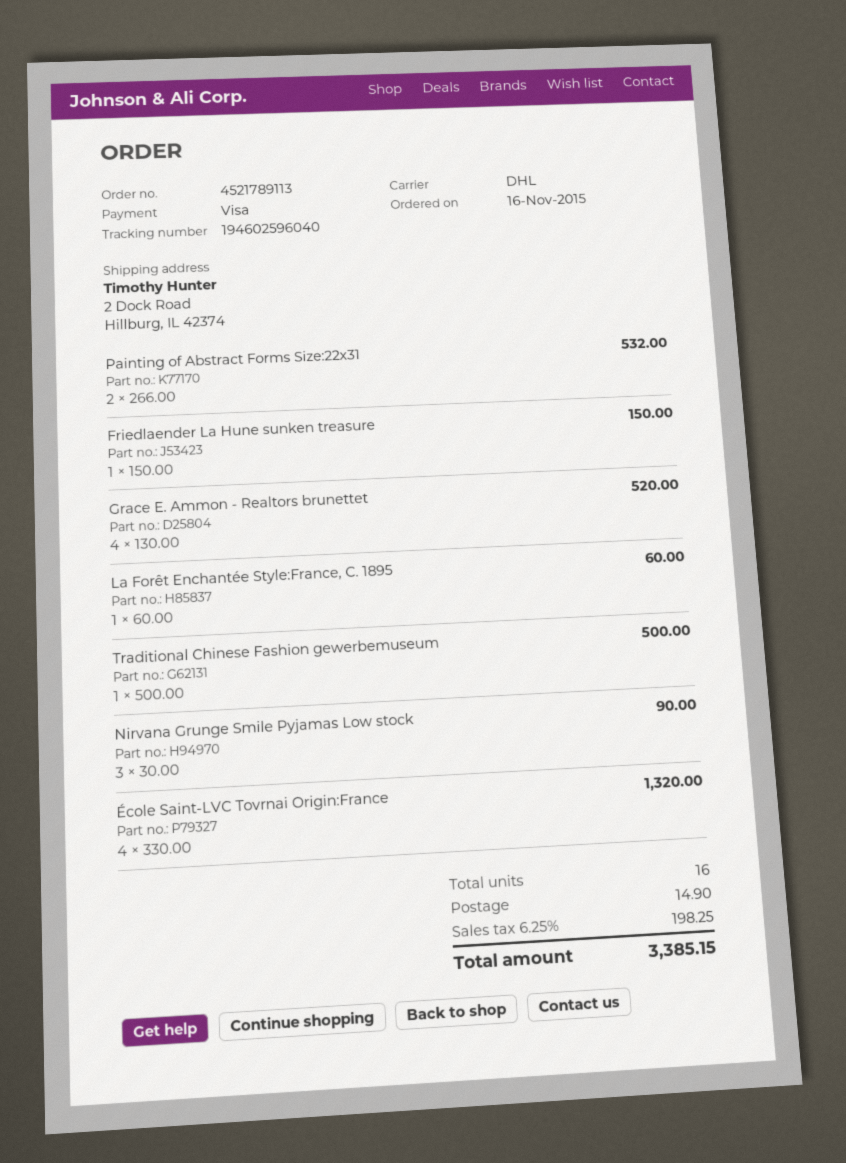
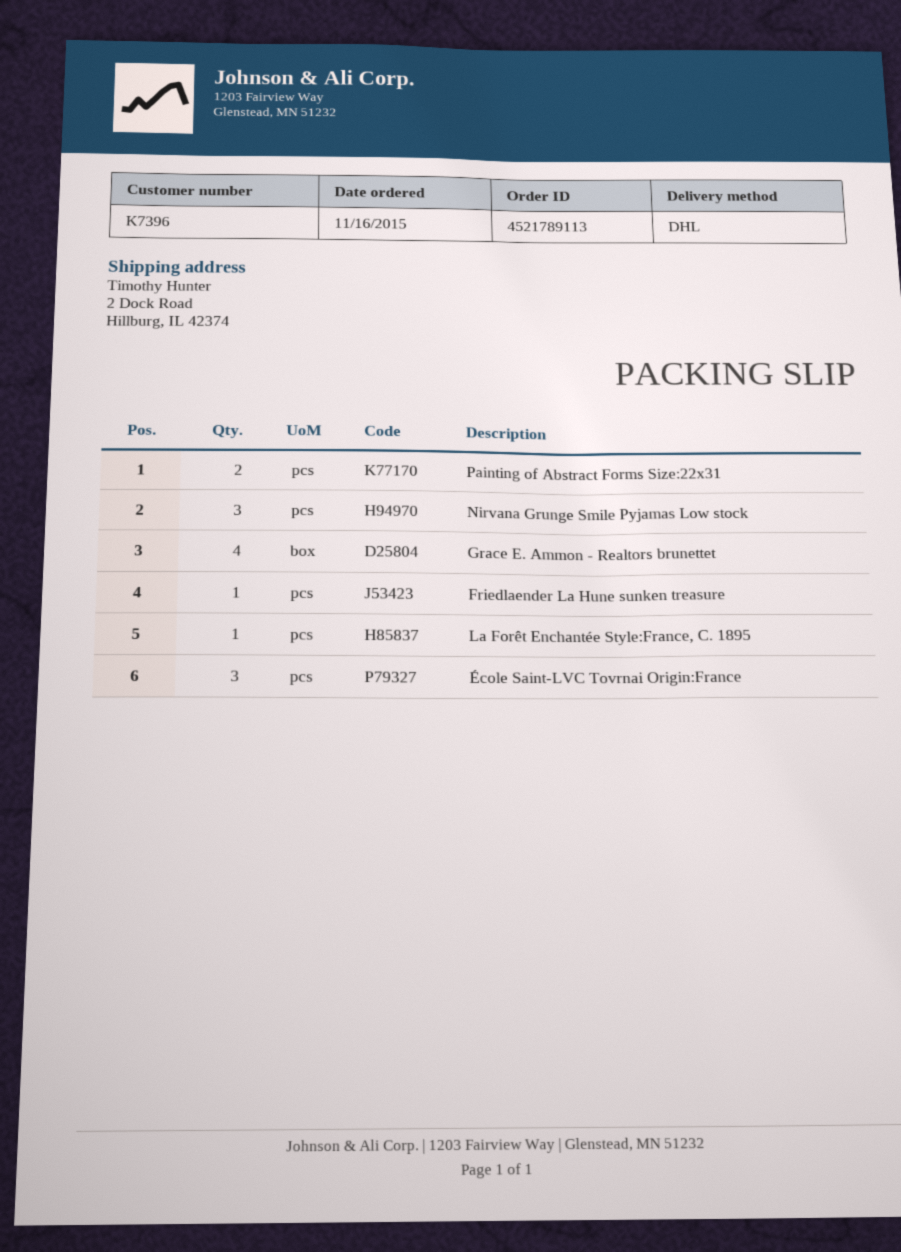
Traditional Chinese Fashion gewerbemuseum: 1 -> none
École Saint-LVC Tovrnai Origin:France: 4 -> 3

